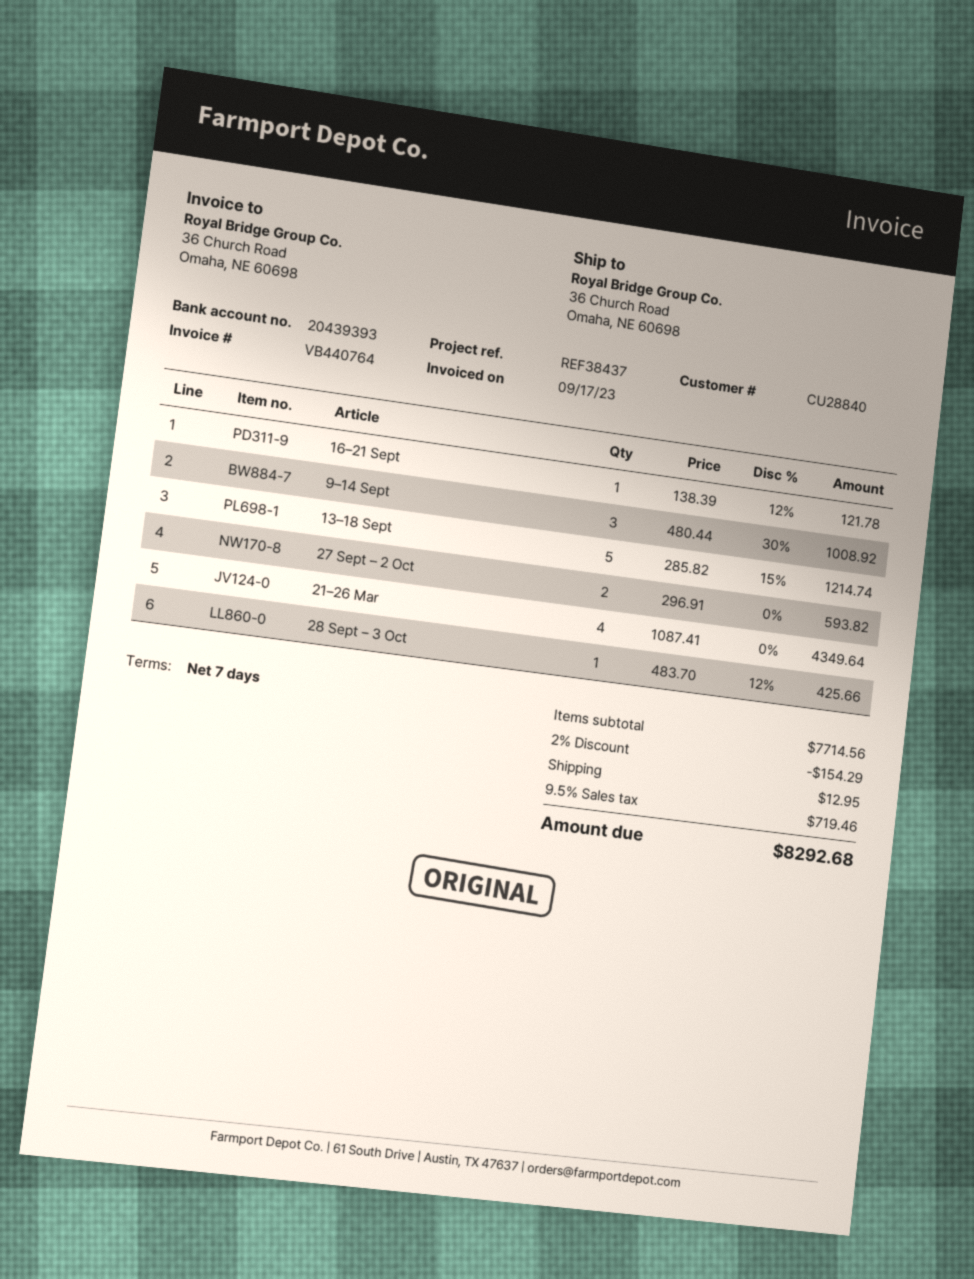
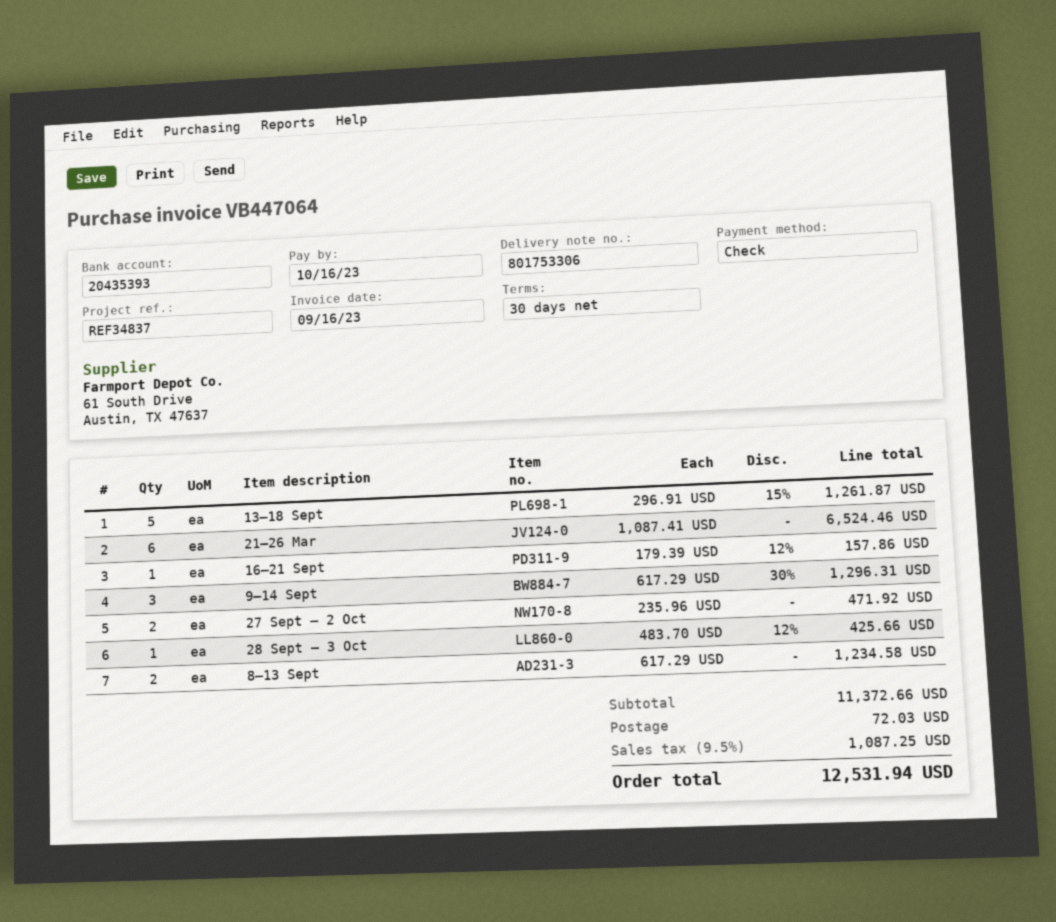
invoice number: VB440764 -> VB447064
invoice date: 2023-09-17 -> 2023-09-16
payment terms: 7 days -> 30 days
reference: REF38437 -> REF34837
bank account: 20439393 -> 20435393
16–21 Sept: 1 x 138.39 - 12% = 121.78 -> 1 x 179.39 - 12% = 157.86
9–14 Sept: 3 x 480.44 - 30% = 1008.92 -> 3 x 617.29 - 30% = 1296.31
13–18 Sept: 5 x 285.82 - 15% = 1214.74 -> 5 x 296.91 - 15% = 1261.87
27 Sept – 2 Oct: 2 x 296.91 = 593.82 -> 2 x 235.96 = 471.92
21–26 Mar: 4 x 1087.41 = 4349.64 -> 6 x 1087.41 = 6524.46
8–13 Sept: none -> 2 x 617.29 = 1234.58
subtotal: 7714.56 -> 11372.66
discount: 2% = 154.29 -> none
shipping: 12.95 -> 72.03
tax: 9.5% = 719.46 -> 9.5% = 1087.25
total: 8292.68 -> 12531.94

